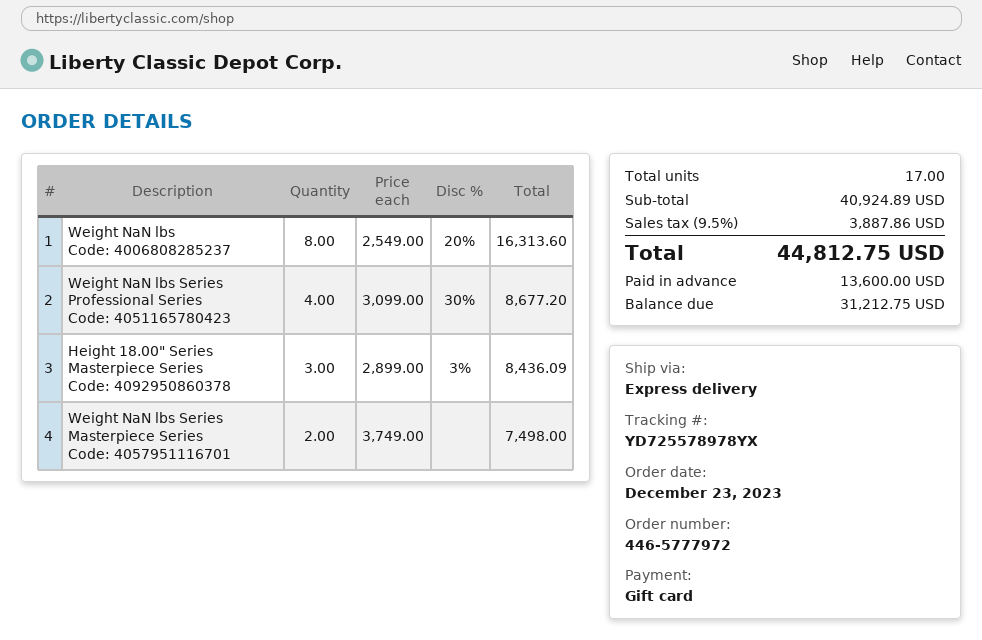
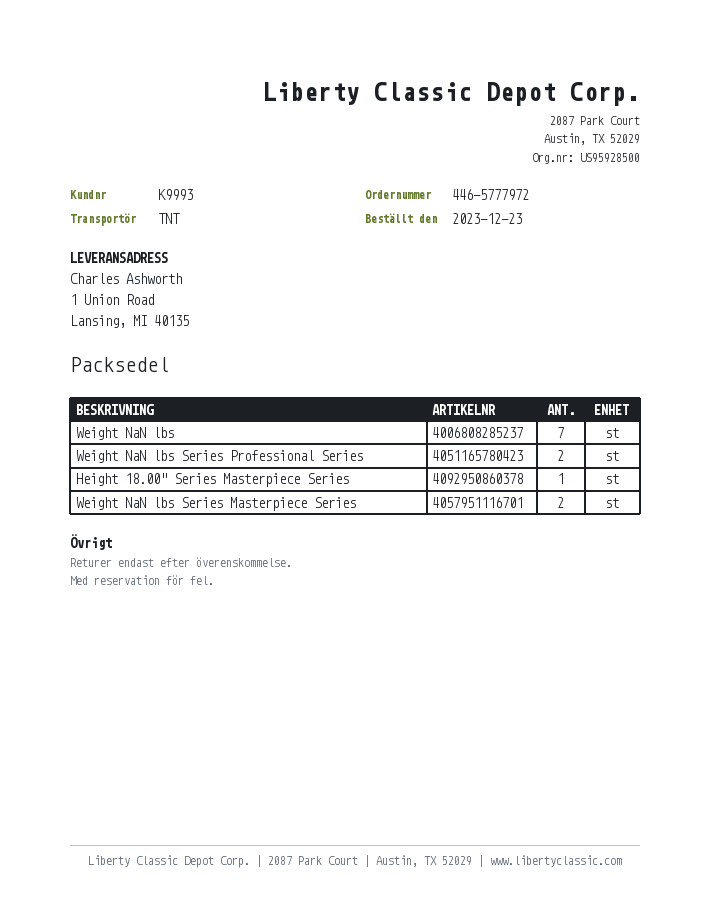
shipping method: express -> TNT
Weight NaN lbs: 8 -> 7
Weight NaN lbs Series Professional Series: 4 -> 2
Height 18.00" Series Masterpiece Series: 3 -> 1

